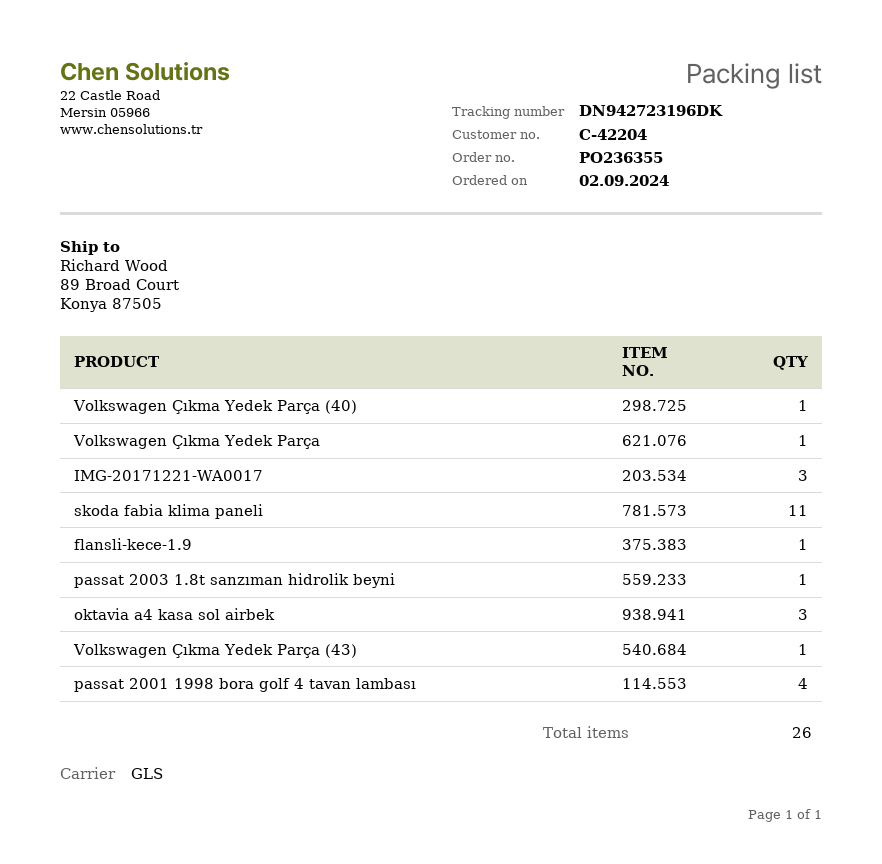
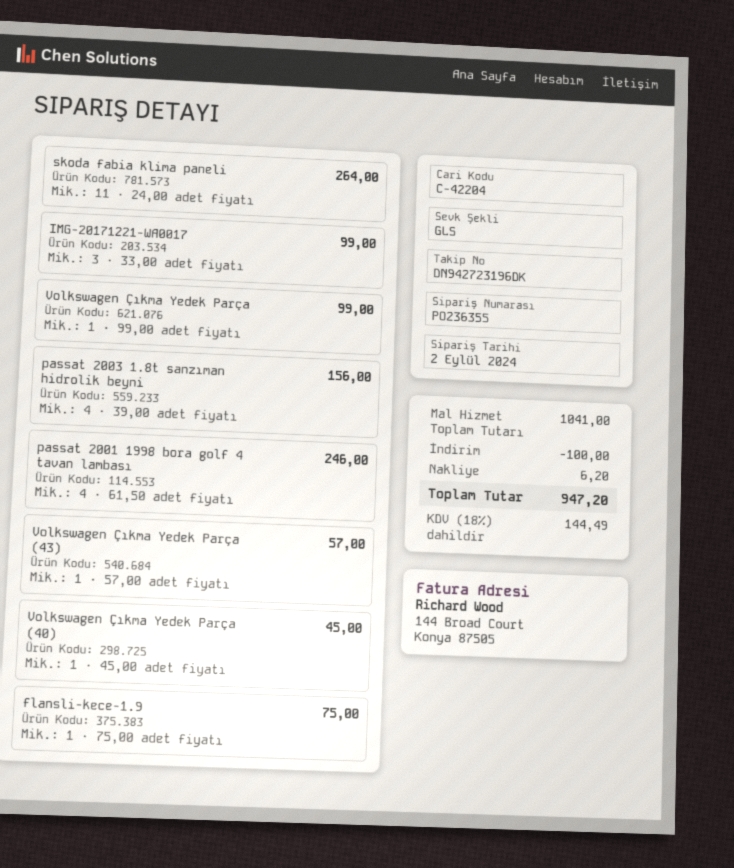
passat 2003 1.8t sanzıman hidrolik beyni: 1 -> 4
oktavia a4 kasa sol airbek: 3 -> none

